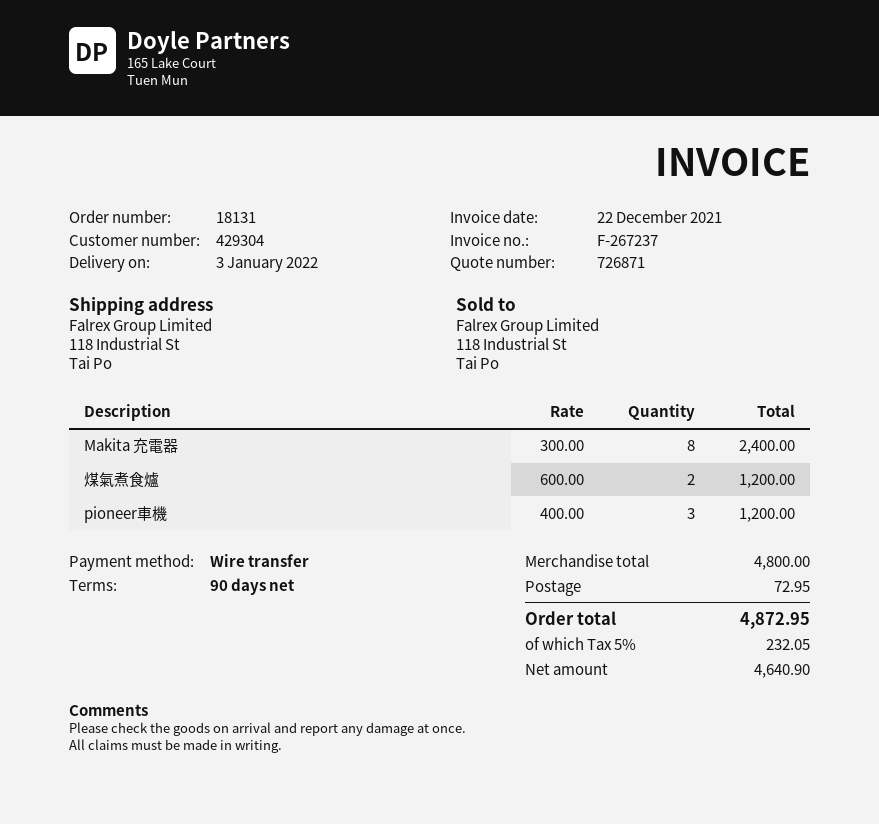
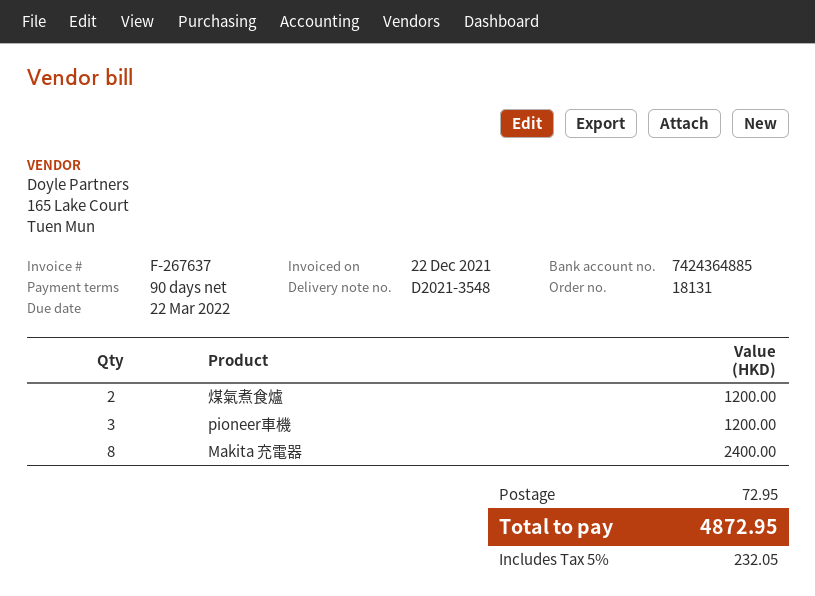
invoice number: F-267237 -> F-267637

